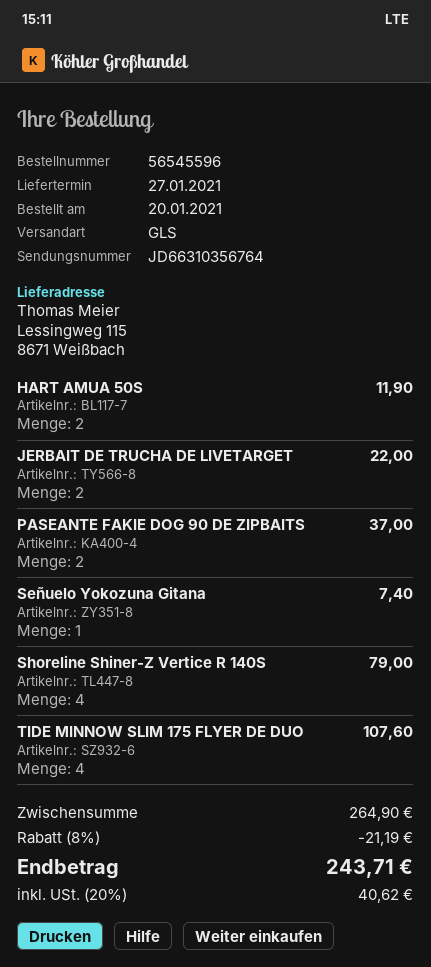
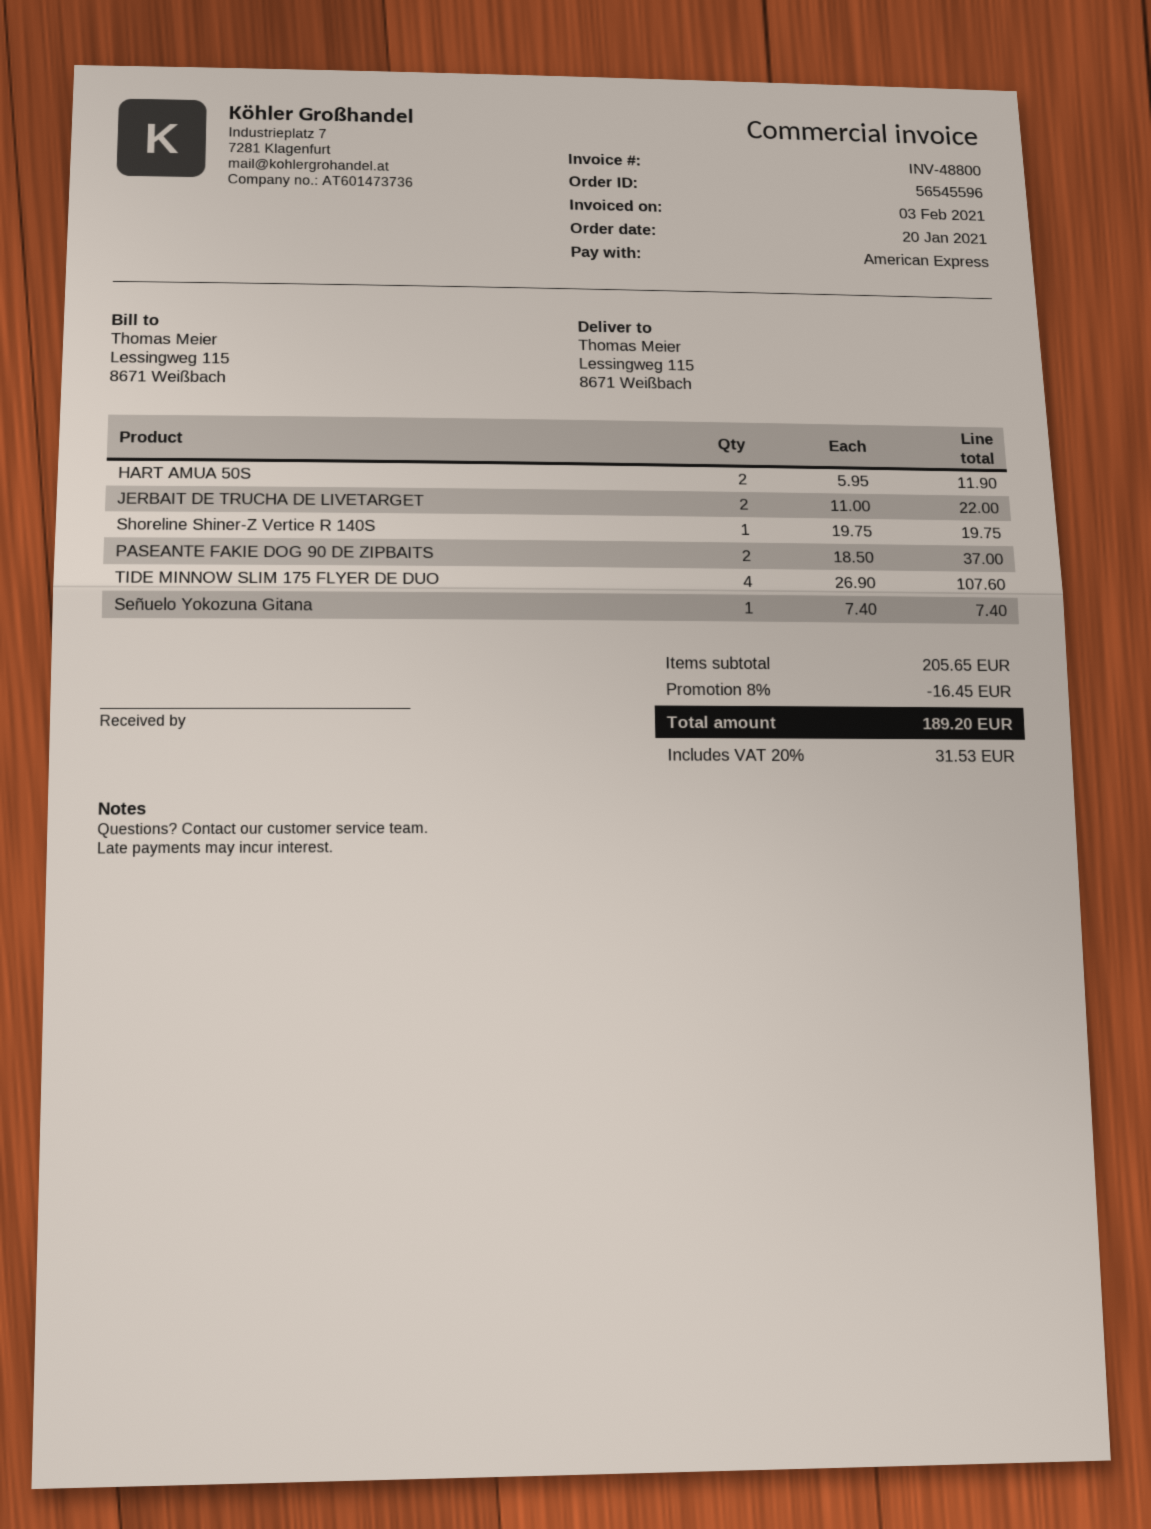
Shoreline Shiner-Z Vertice R 140S: 4 for 79.00 -> 1 for 19.75
subtotal: 264.90 -> 205.65
discount: 8% = 21.19 -> 8% = 16.45
tax: 20% = 40.62 -> 20% = 31.53
total: 243.71 -> 189.20

